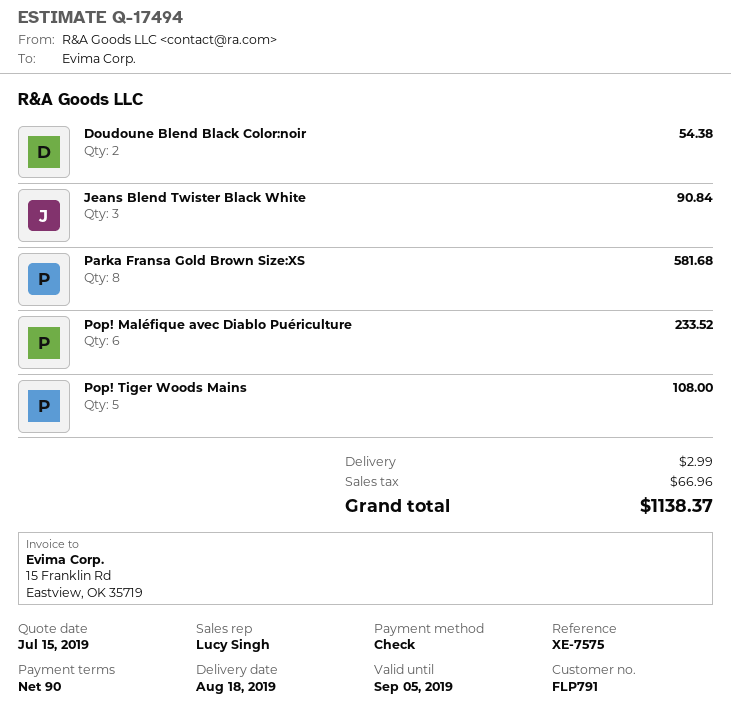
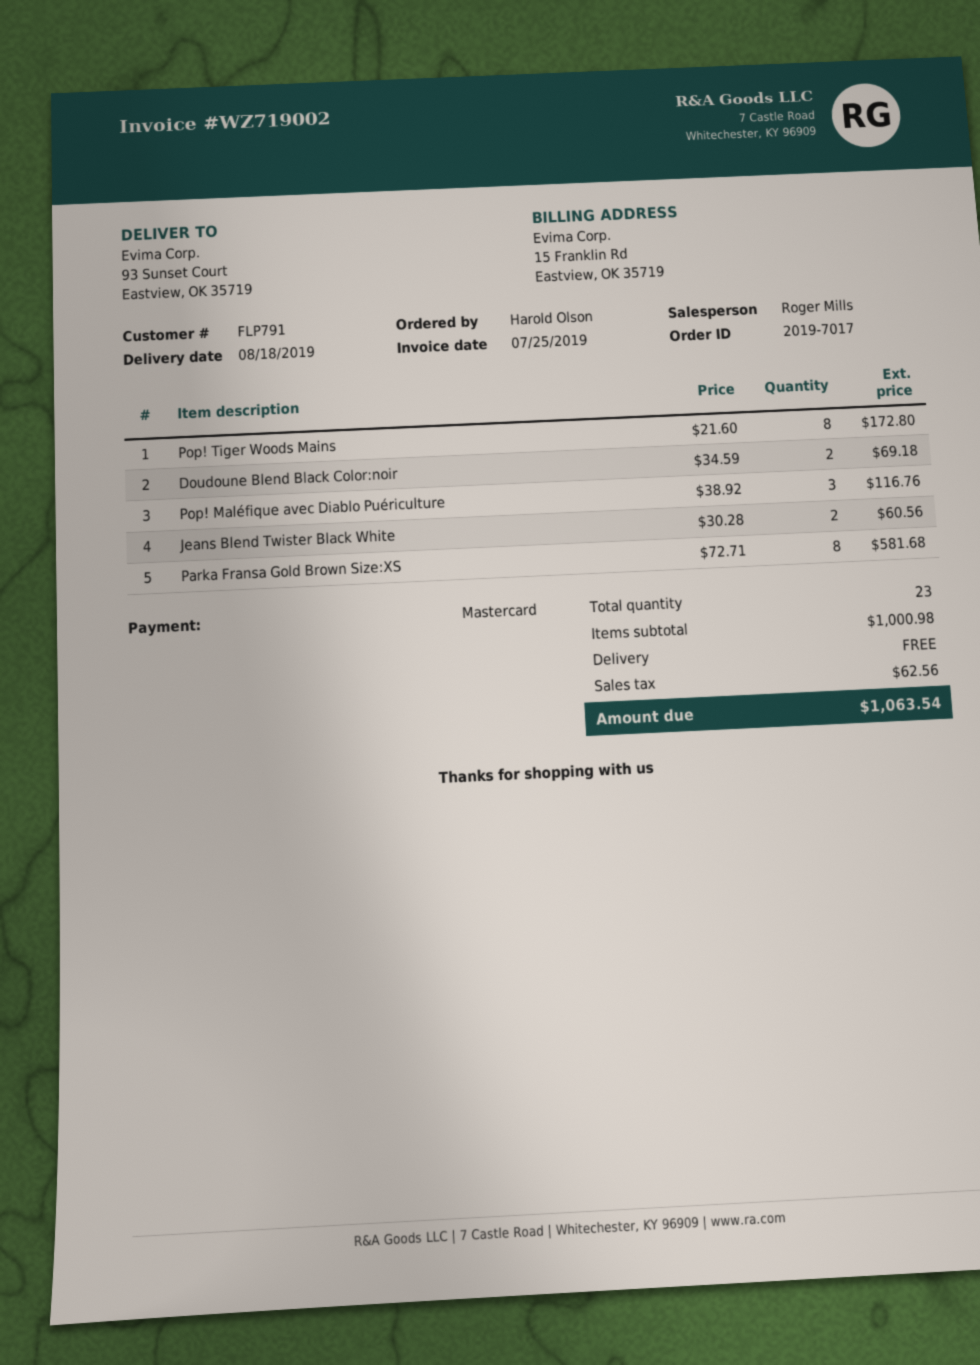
sales rep: Lucy Singh -> Roger Mills
payment method: cheque -> Mastercard
Doudoune Blend Black Color:noir: 2 for 54.38 -> 2 for 69.18
Jeans Blend Twister Black White: 3 for 90.84 -> 2 for 60.56
Pop! Maléfique avec Diablo Puériculture: 6 for 233.52 -> 3 for 116.76
Pop! Tiger Woods Mains: 5 for 108.00 -> 8 for 172.80
shipping: 2.99 -> 0.00
tax: 66.96 -> 62.56
total: 1138.37 -> 1063.54

